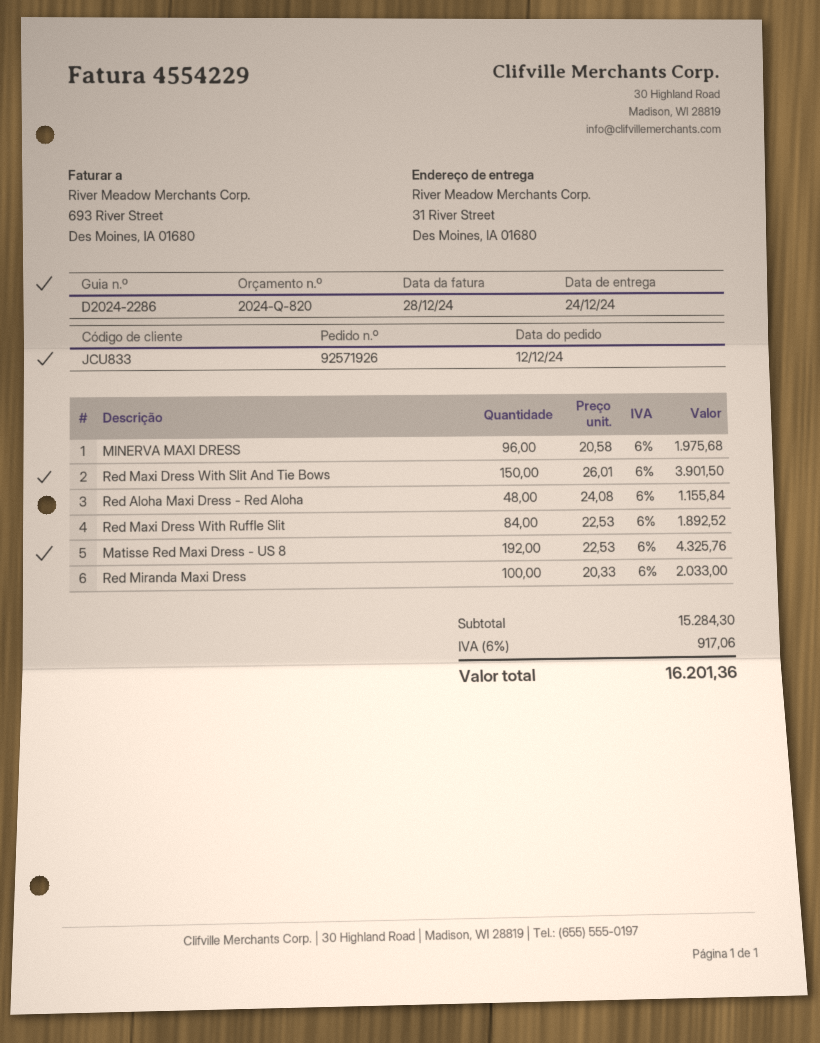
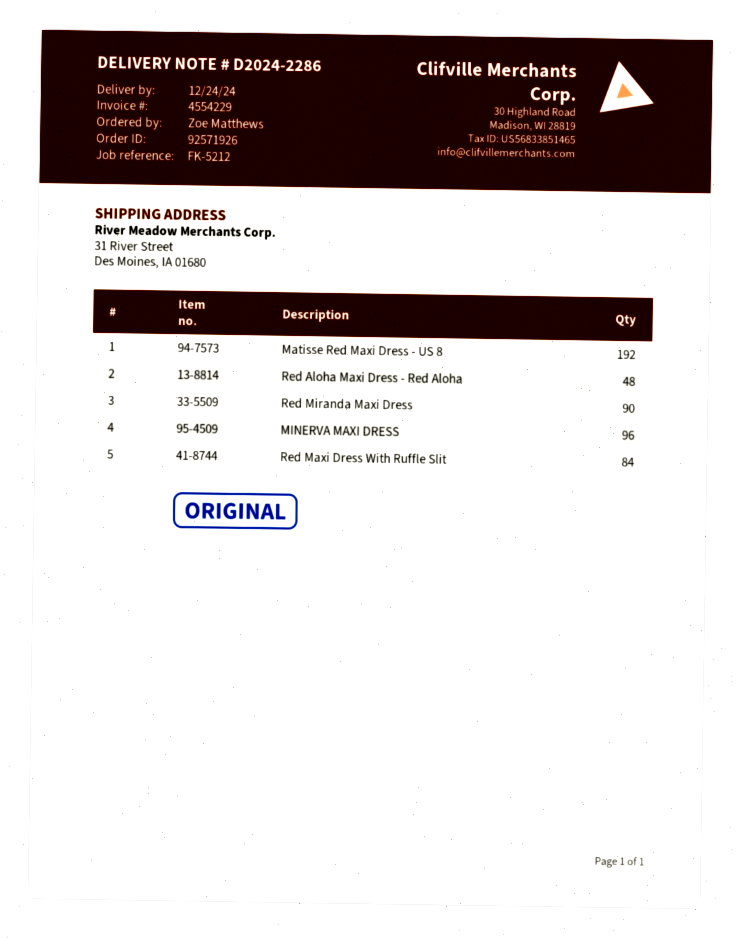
Red Maxi Dress With Slit And Tie Bows: 150 -> none
Red Miranda Maxi Dress: 100 -> 90

